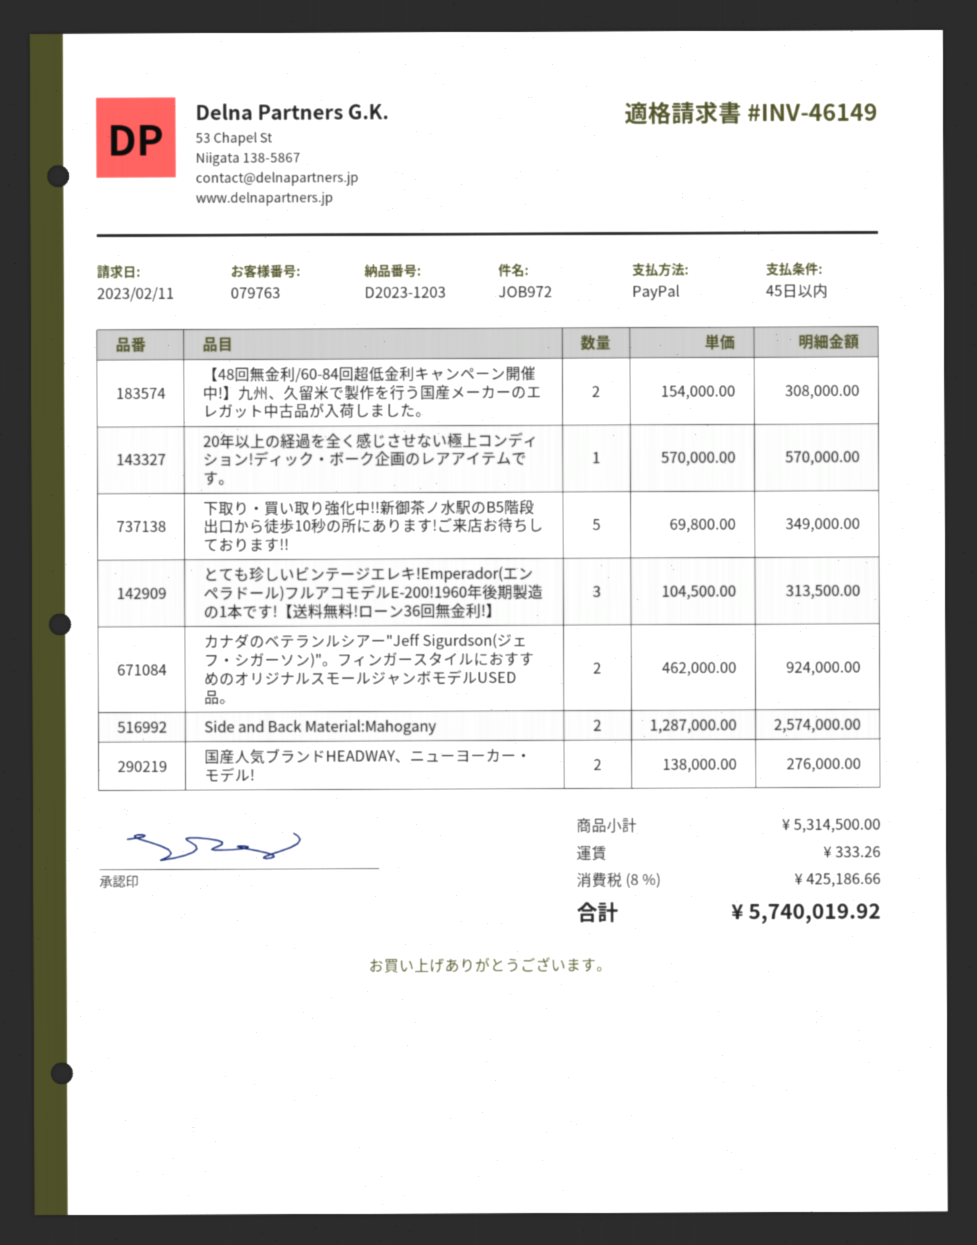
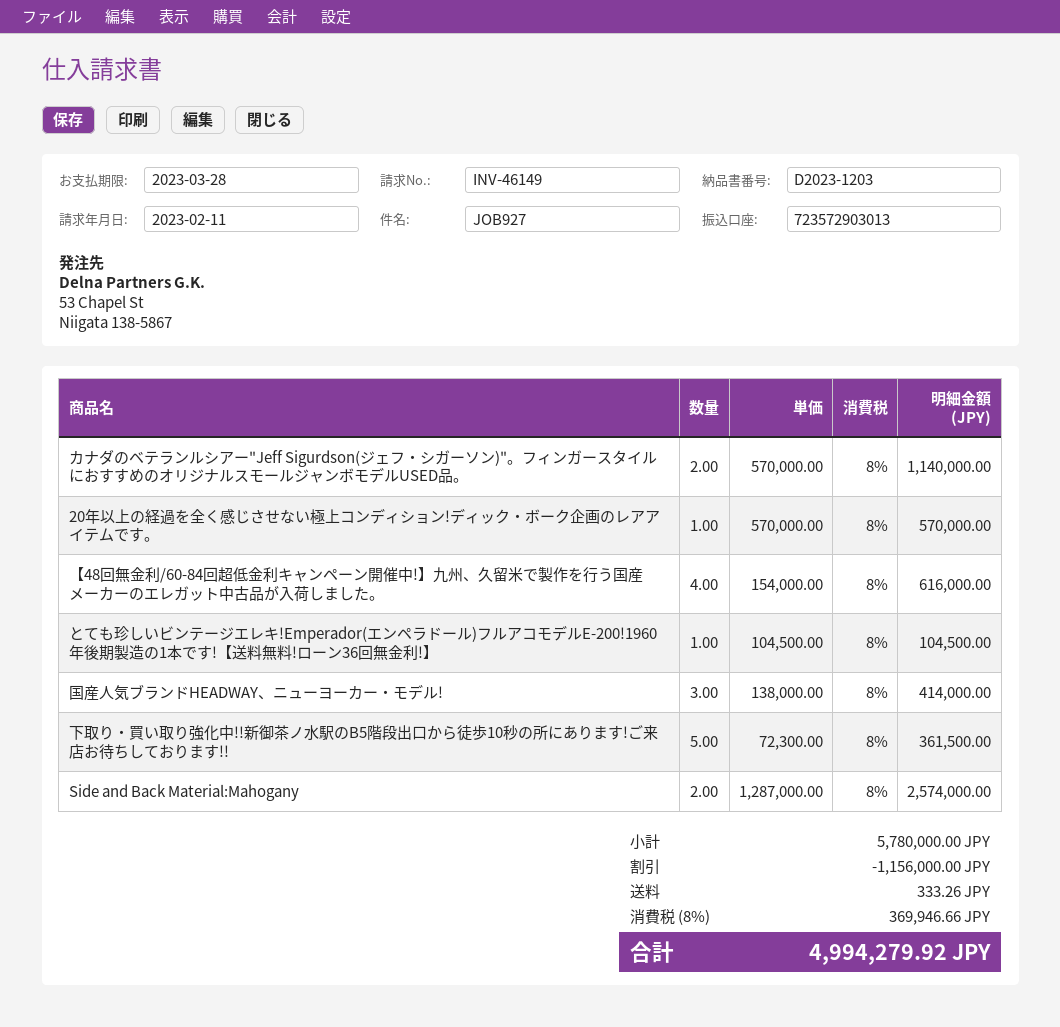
reference: JOB972 -> JOB927
【48回無金利/60-84回超低金利キャンペーン開催中!】九州、久留米で製作を行う国産メーカーのエレガット中古品が入荷しました。: 2 x 154000.00 = 308000.00 -> 4 x 154000.00 = 616000.00
下取り・買い取り強化中!!新御茶ノ水駅のB5階段出口から徒歩10秒の所にあります!ご来店お待ちしております!!: 5 x 69800.00 = 349000.00 -> 5 x 72300.00 = 361500.00
とても珍しいビンテージエレキ!Emperador(エンペラドール)フルアコモデルE-200!1960年後期製造の1本です!【送料無料!ローン36回無金利!】: 3 x 104500.00 = 313500.00 -> 1 x 104500.00 = 104500.00
カナダのベテランルシアー"Jeff Sigurdson(ジェフ・シガーソン)"。フィンガースタイルにおすすめのオリジナルスモールジャンボモデルUSED品。: 2 x 462000.00 = 924000.00 -> 2 x 570000.00 = 1140000.00
国産人気ブランドHEADWAY、ニューヨーカー・モデル!: 2 x 138000.00 = 276000.00 -> 3 x 138000.00 = 414000.00
subtotal: 5314500.00 -> 5780000.00
discount: none -> 1156000.00
tax: 8% = 425186.66 -> 8% = 369946.66
total: 5740019.92 -> 4994279.92

